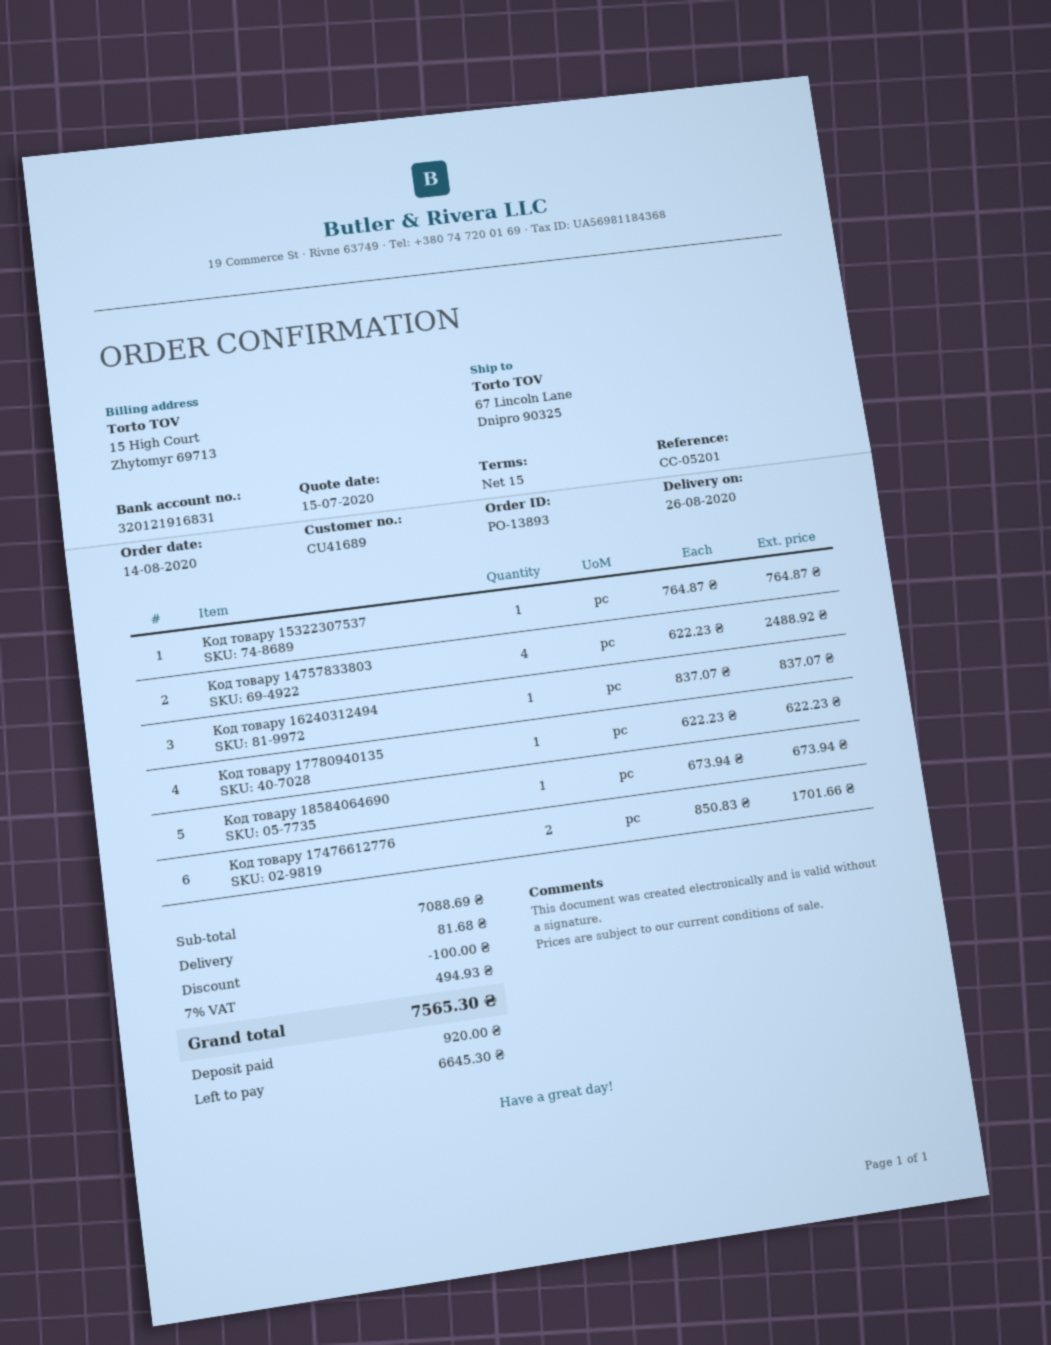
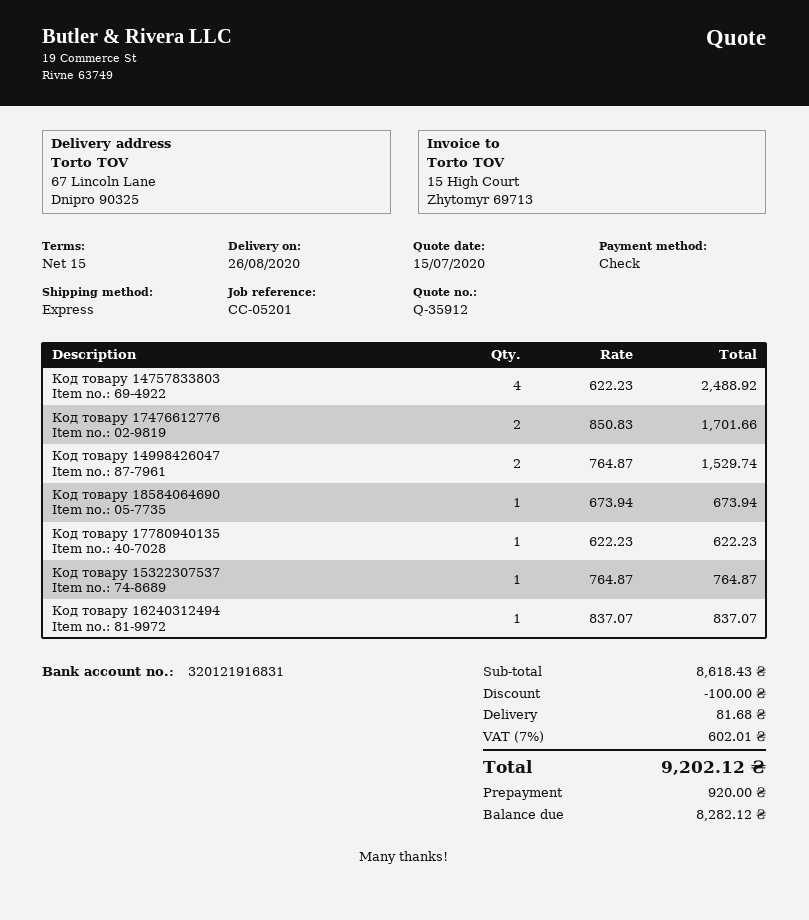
Код товару 14998426047: none -> 2 x 764.87 = 1529.74
subtotal: 7088.69 -> 8618.43
tax: 7% = 494.93 -> 7% = 602.01
total: 7565.30 -> 9202.12
balance: 6645.30 -> 8282.12

